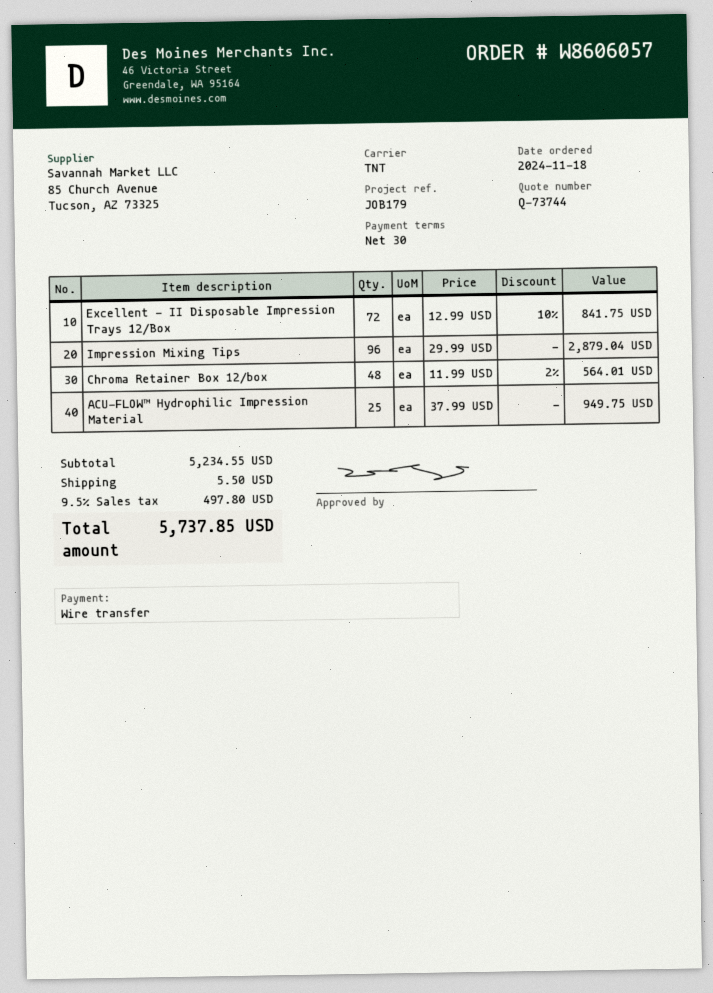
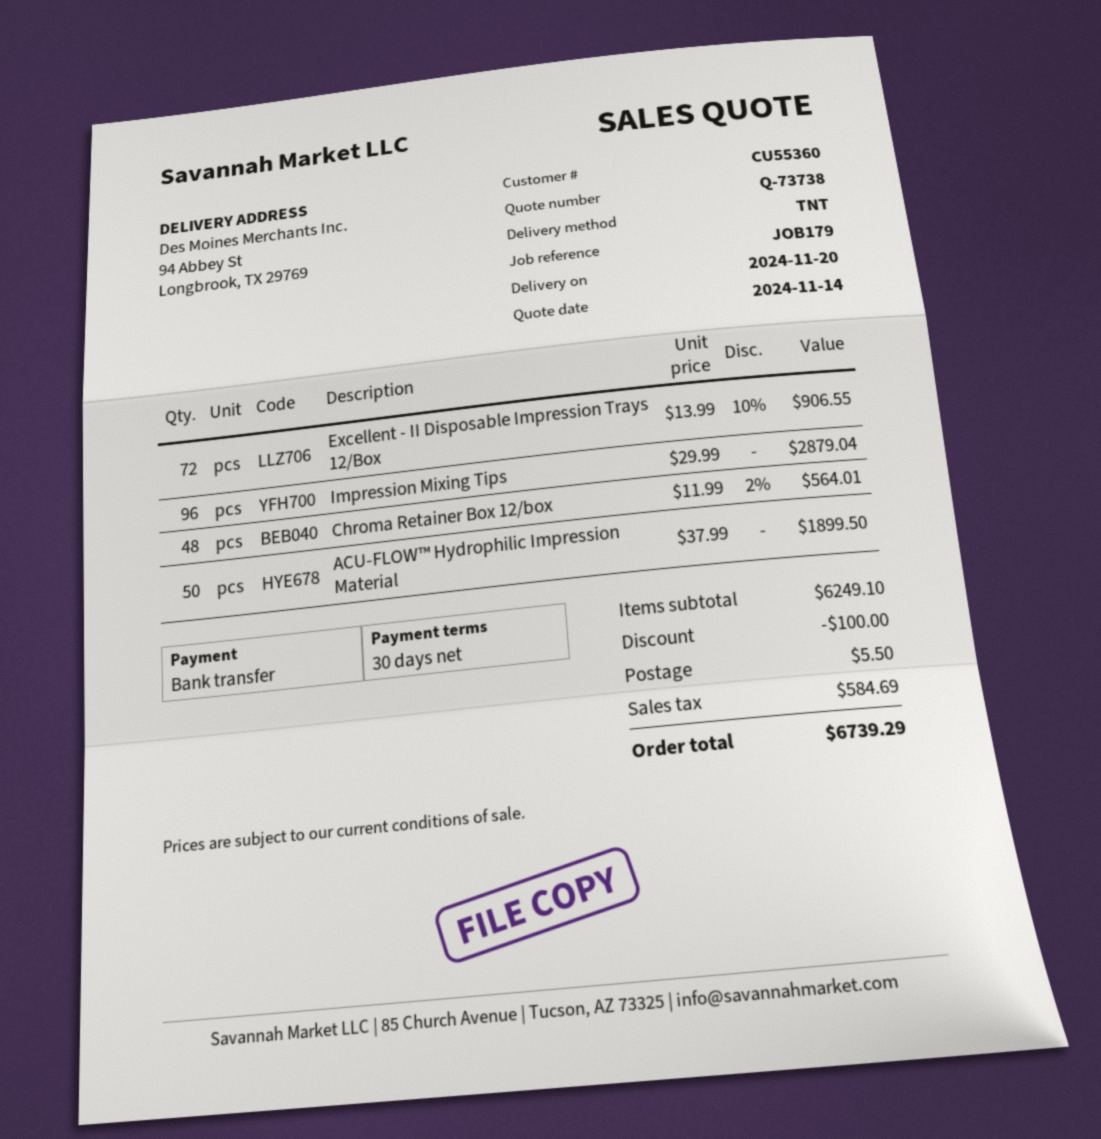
quote number: Q-73744 -> Q-73738
Excellent - II Disposable Impression Trays 12/Box: 72 x 12.99 - 10% = 841.75 -> 72 x 13.99 - 10% = 906.55
ACU-FLOW™ Hydrophilic Impression Material: 25 x 37.99 = 949.75 -> 50 x 37.99 = 1899.50
subtotal: 5234.55 -> 6249.10
discount: none -> 100.00
tax: 497.80 -> 584.69
total: 5737.85 -> 6739.29

